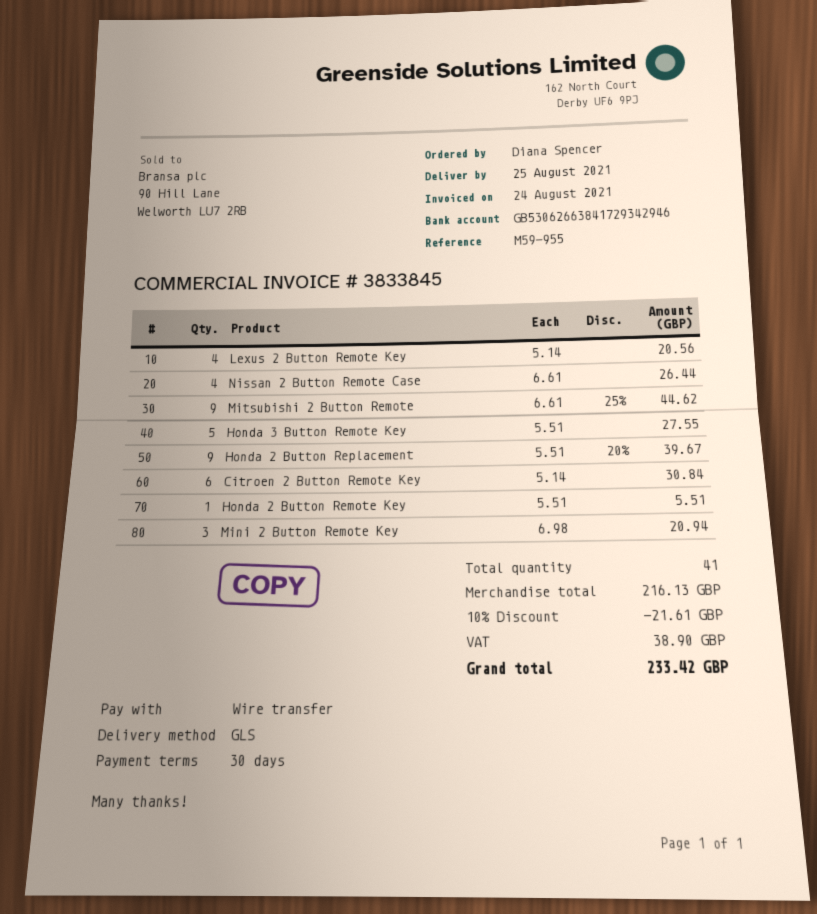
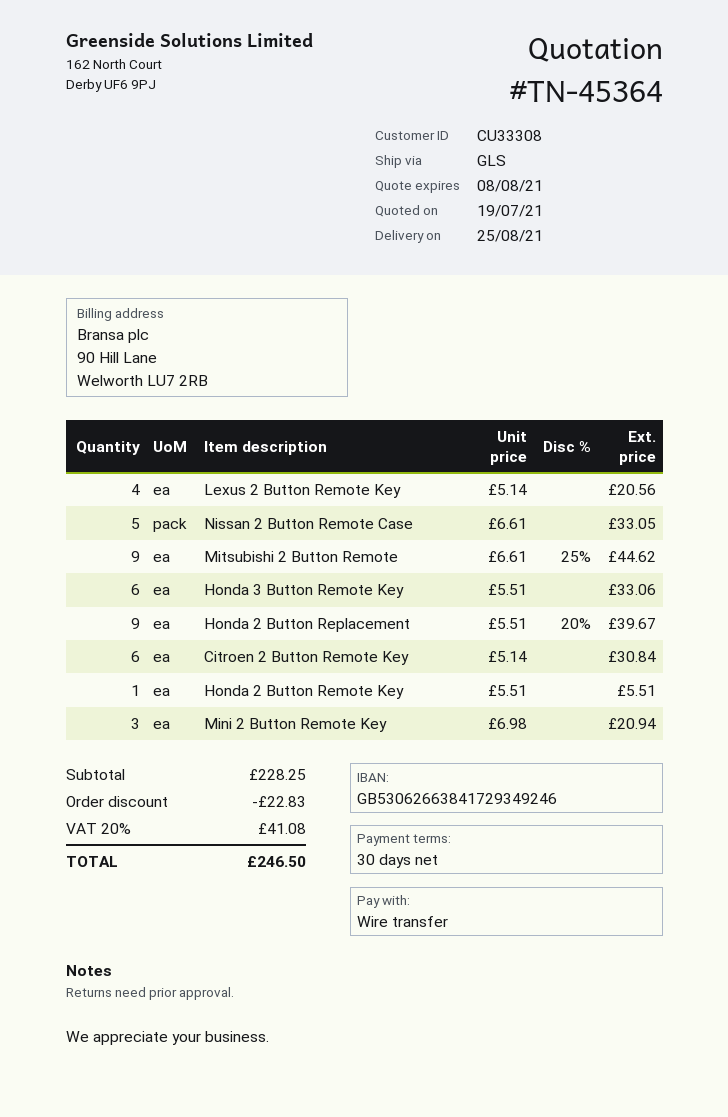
bank account: GB53062663841729342946 -> GB53062663841729349246
Nissan 2 Button Remote Case: 4 x 6.61 = 26.44 -> 5 x 6.61 = 33.05
Honda 3 Button Remote Key: 5 x 5.51 = 27.55 -> 6 x 5.51 = 33.06
subtotal: 216.13 -> 228.25
discount: 21.61 -> 22.83
tax: 38.90 -> 41.08
total: 233.42 -> 246.50

